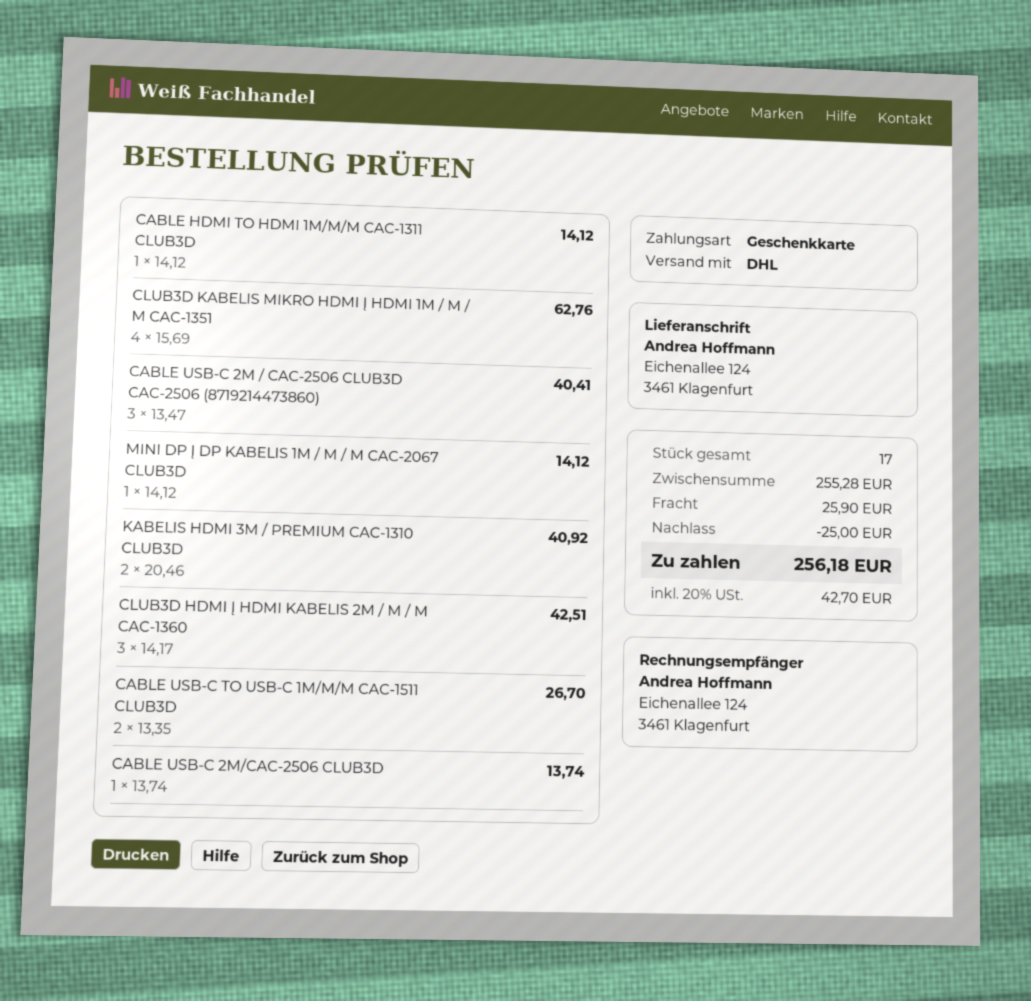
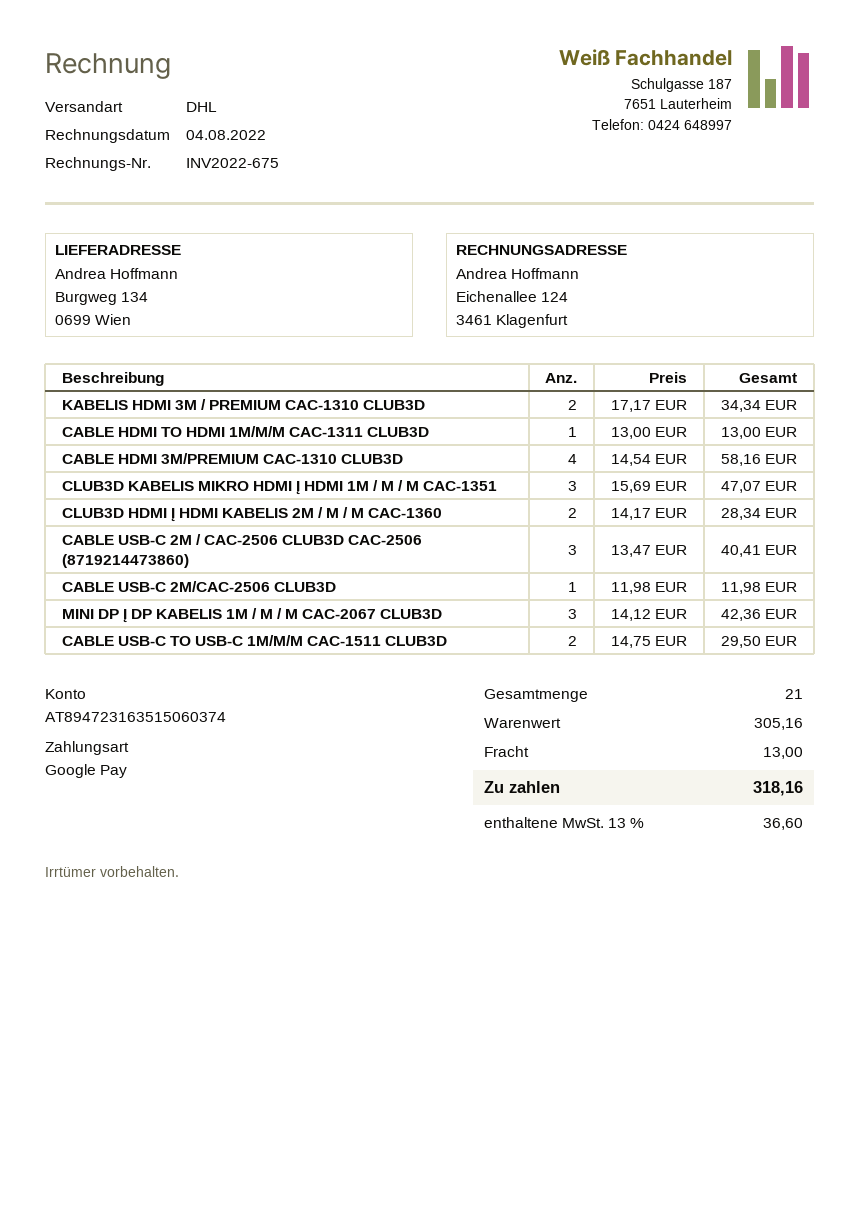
payment method: gift card -> Google Pay
ship to: Eichenallee 124, 3461 Klagenfurt -> Burgweg 134, 0699 Wien
CABLE HDMI TO HDMI 1M/M/M CAC-1311 CLUB3D: 1 x 14.12 = 14.12 -> 1 x 13.00 = 13.00
CLUB3D KABELIS MIKRO HDMI Į HDMI 1M / M / M CAC-1351: 4 x 15.69 = 62.76 -> 3 x 15.69 = 47.07
MINI DP Į DP KABELIS 1M / M / M CAC-2067 CLUB3D: 1 x 14.12 = 14.12 -> 3 x 14.12 = 42.36
KABELIS HDMI 3M / PREMIUM CAC-1310 CLUB3D: 2 x 20.46 = 40.92 -> 2 x 17.17 = 34.34
CLUB3D HDMI Į HDMI KABELIS 2M / M / M CAC-1360: 3 x 14.17 = 42.51 -> 2 x 14.17 = 28.34
CABLE USB-C TO USB-C 1M/M/M CAC-1511 CLUB3D: 2 x 13.35 = 26.70 -> 2 x 14.75 = 29.50
CABLE USB-C 2M/CAC-2506 CLUB3D: 1 x 13.74 = 13.74 -> 1 x 11.98 = 11.98
CABLE HDMI 3M/PREMIUM CAC-1310 CLUB3D: none -> 4 x 14.54 = 58.16
total quantity: 17 -> 21
subtotal: 255.28 -> 305.16
discount: 25.00 -> none
shipping: 25.90 -> 13.00
tax: 20% = 42.70 -> 13% = 36.60
total: 256.18 -> 318.16

